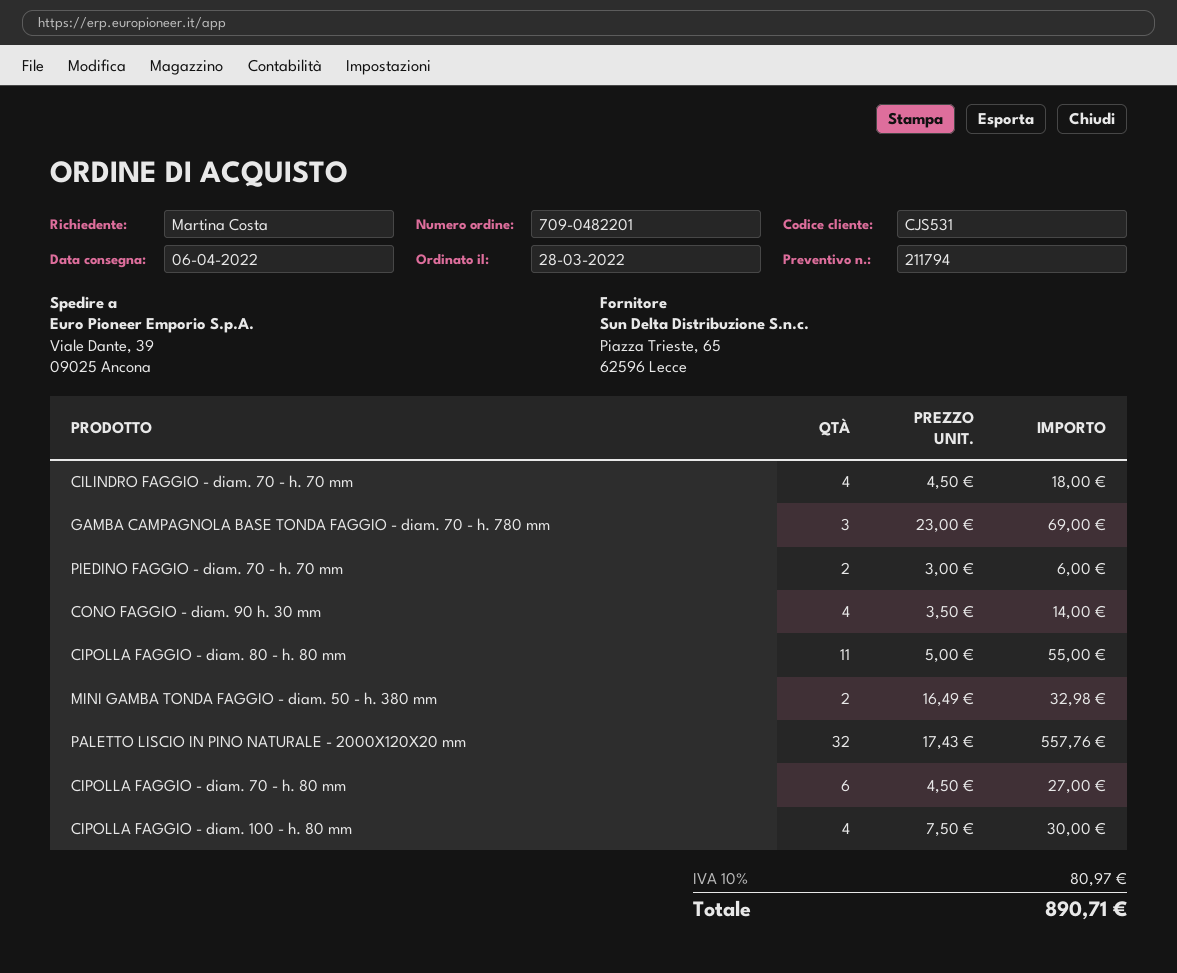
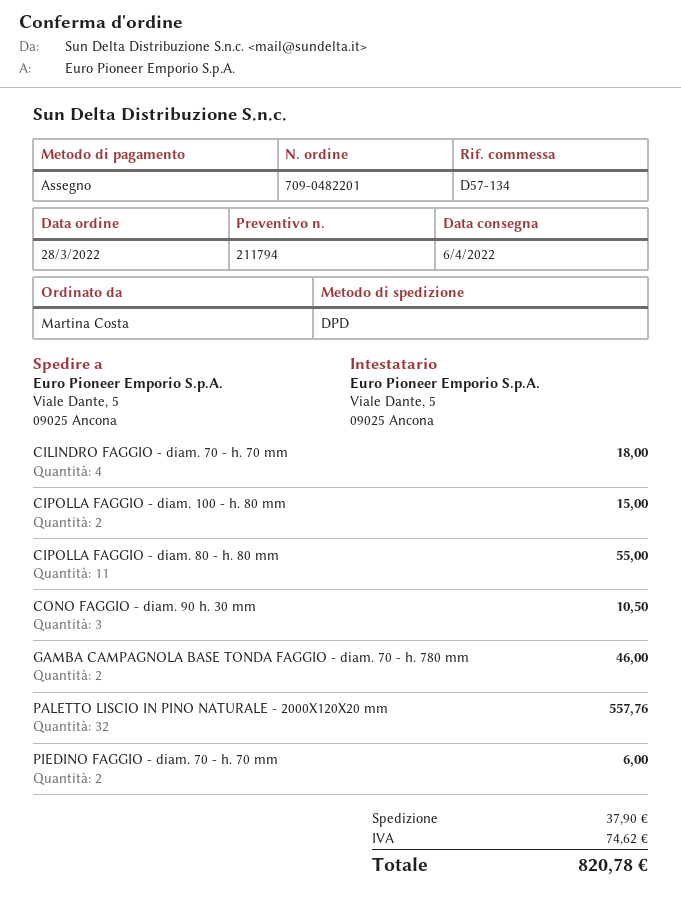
ship to: Viale Dante, 39, 09025 Ancona -> Viale Dante, 5, 09025 Ancona
GAMBA CAMPAGNOLA BASE TONDA FAGGIO - diam. 70 - h. 780 mm: 3 for 69.00 -> 2 for 46.00
CONO FAGGIO - diam. 90 h. 30 mm: 4 for 14.00 -> 3 for 10.50
MINI GAMBA TONDA FAGGIO - diam. 50 - h. 380 mm: 2 for 32.98 -> none
CIPOLLA FAGGIO - diam. 70 - h. 80 mm: 6 for 27.00 -> none
CIPOLLA FAGGIO - diam. 100 - h. 80 mm: 4 for 30.00 -> 2 for 15.00
shipping: none -> 37.90
tax: 80.97 -> 74.62
total: 890.71 -> 820.78

